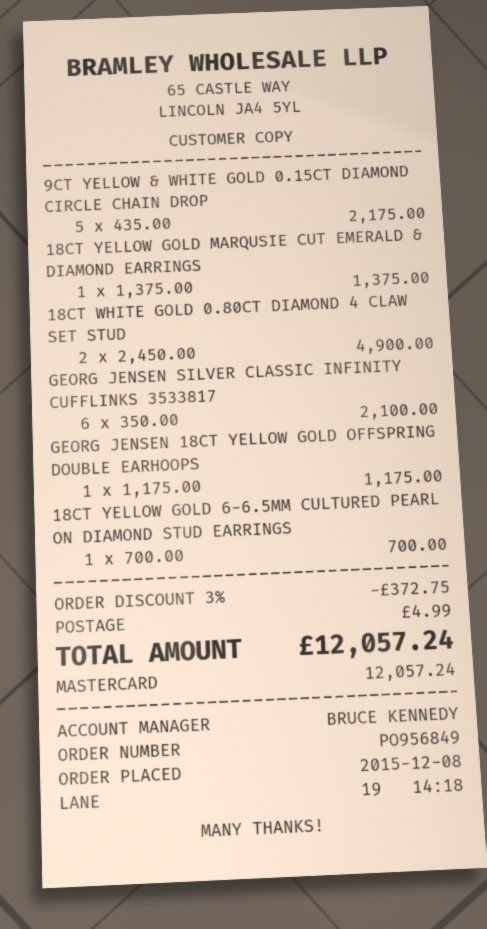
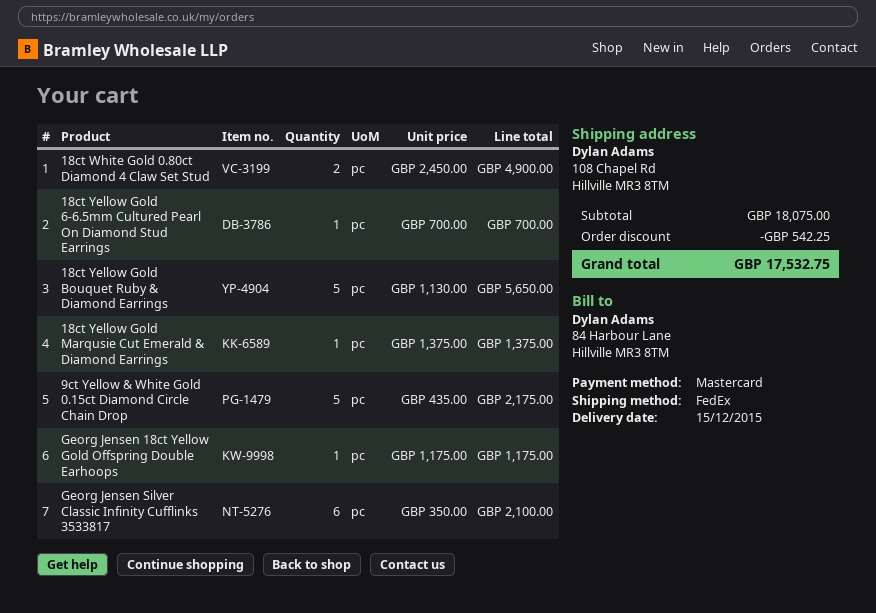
18ct Yellow Gold Bouquet Ruby & Diamond Earrings: none -> 5 x 1130.00 = 5650.00
discount: 372.75 -> 542.25
shipping: 4.99 -> none
total: 12057.24 -> 17532.75

